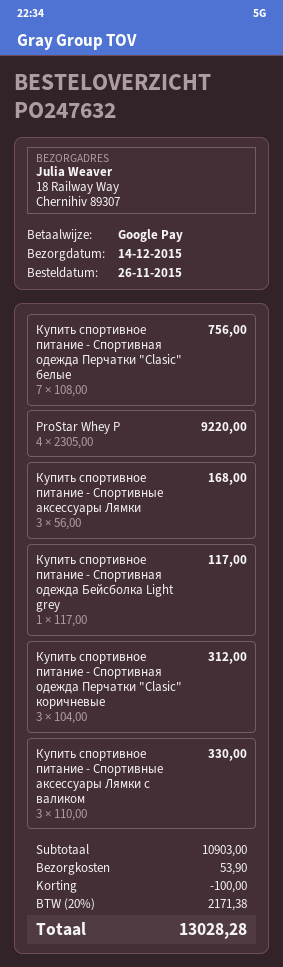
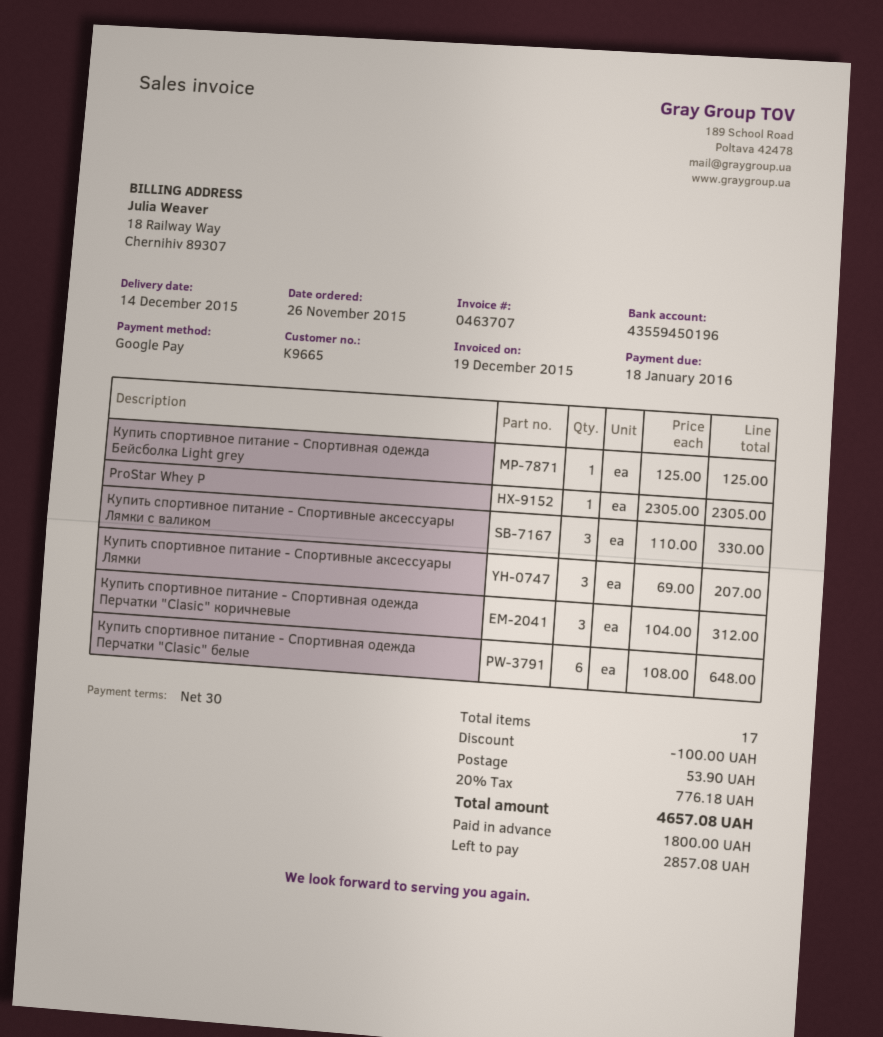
Купить спортивное питание - Спортивная одежда Перчатки "Clasic" белые: 7 x 108.00 = 756.00 -> 6 x 108.00 = 648.00
ProStar Whey P: 4 x 2305.00 = 9220.00 -> 1 x 2305.00 = 2305.00
Купить спортивное питание - Спортивные аксессуары Лямки: 3 x 56.00 = 168.00 -> 3 x 69.00 = 207.00
Купить спортивное питание - Спортивная одежда Бейсболка Light grey: 1 x 117.00 = 117.00 -> 1 x 125.00 = 125.00
tax: 20% = 2171.38 -> 20% = 776.18
total: 13028.28 -> 4657.08

